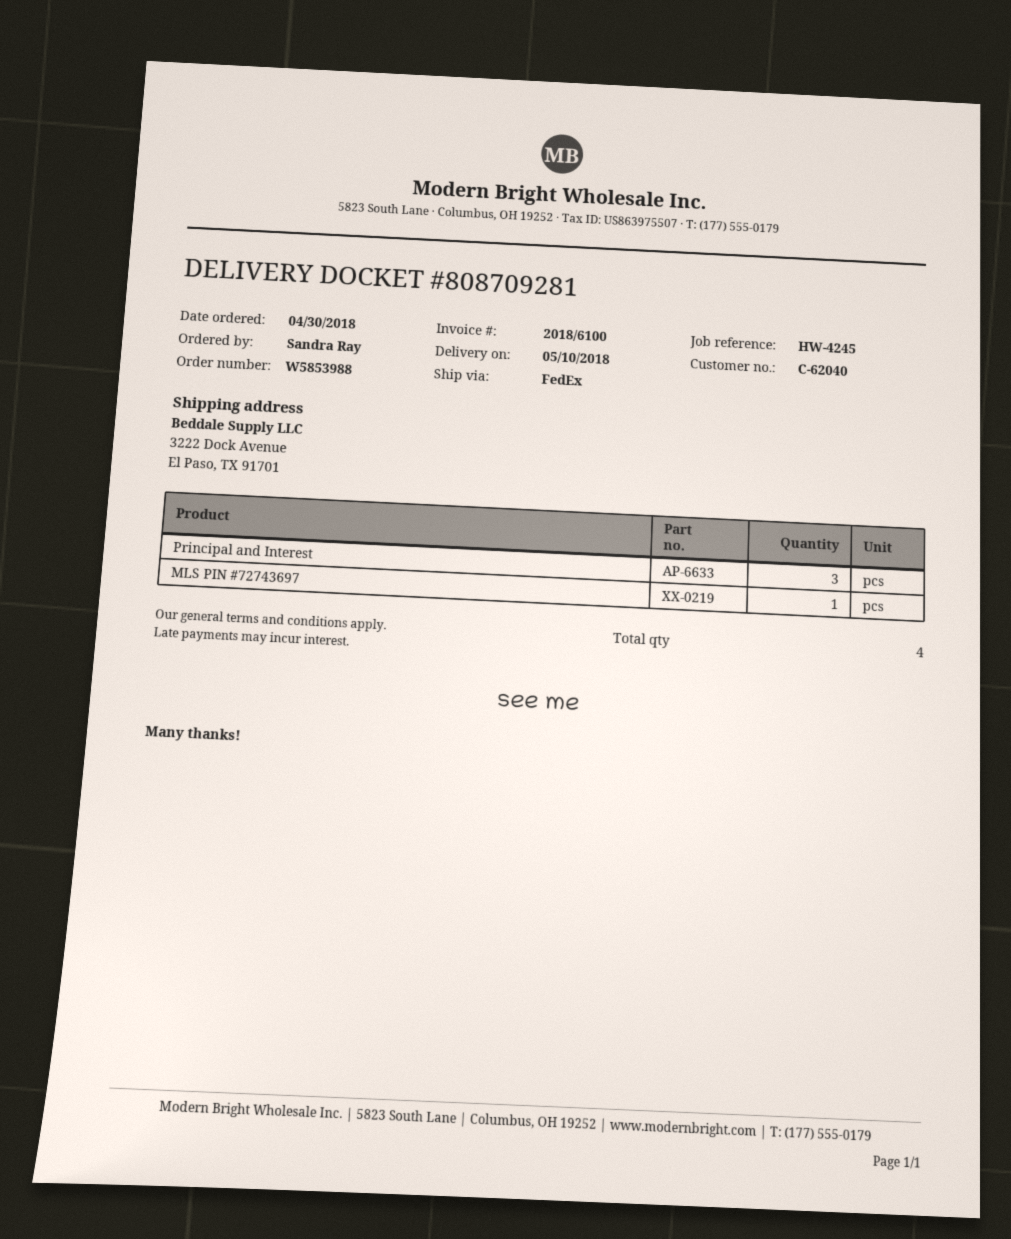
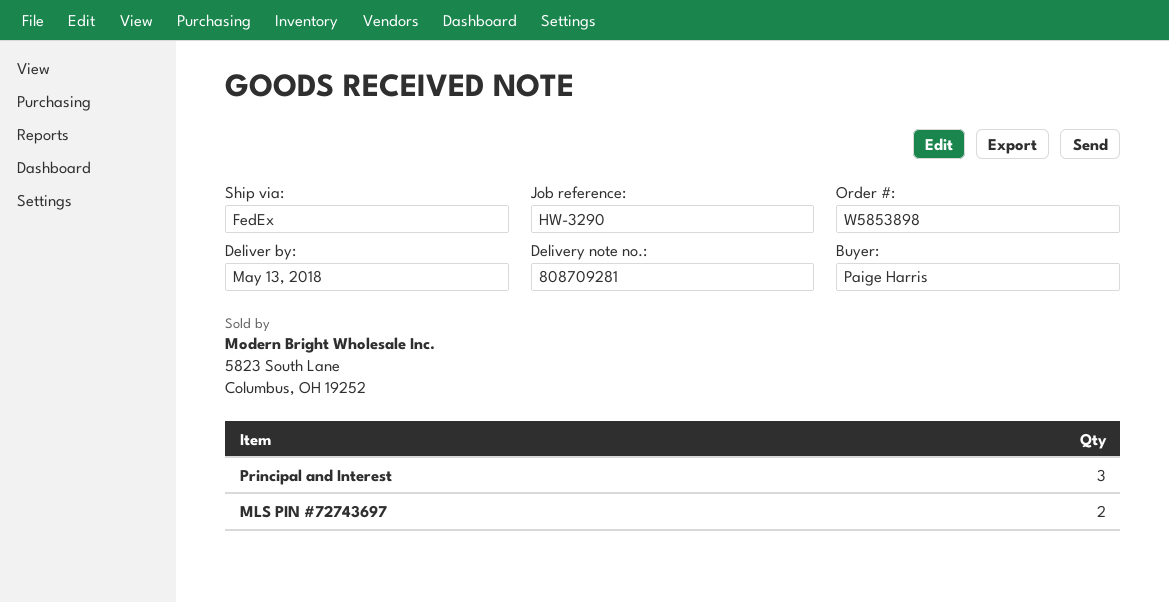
order number: W5853988 -> W5853898
delivery date: 2018-05-10 -> 2018-05-13
reference: HW-4245 -> HW-3290
ordered by: Sandra Ray -> Paige Harris
MLS PIN #72743697: 1 -> 2

